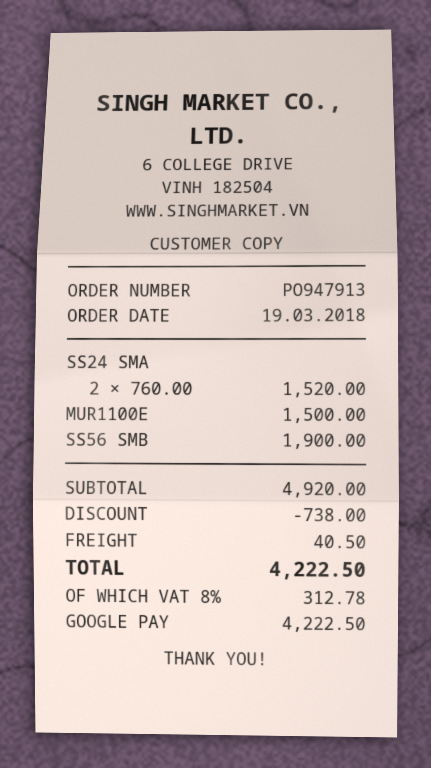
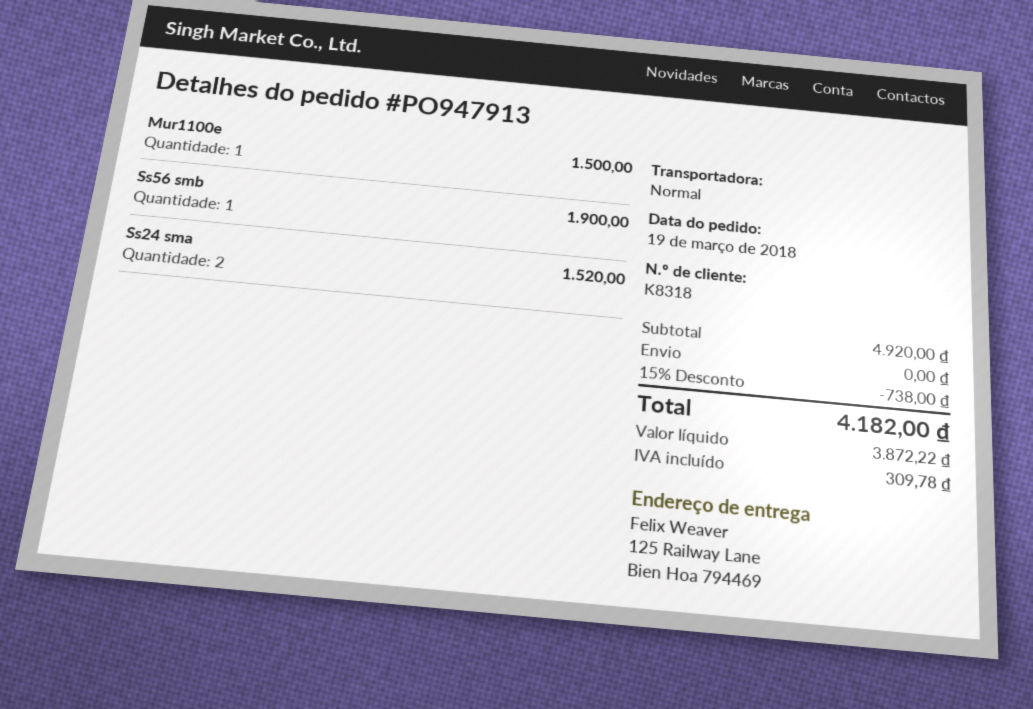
shipping: 40.50 -> 0.00
tax: 312.78 -> 309.78
total: 4222.50 -> 4182.00

